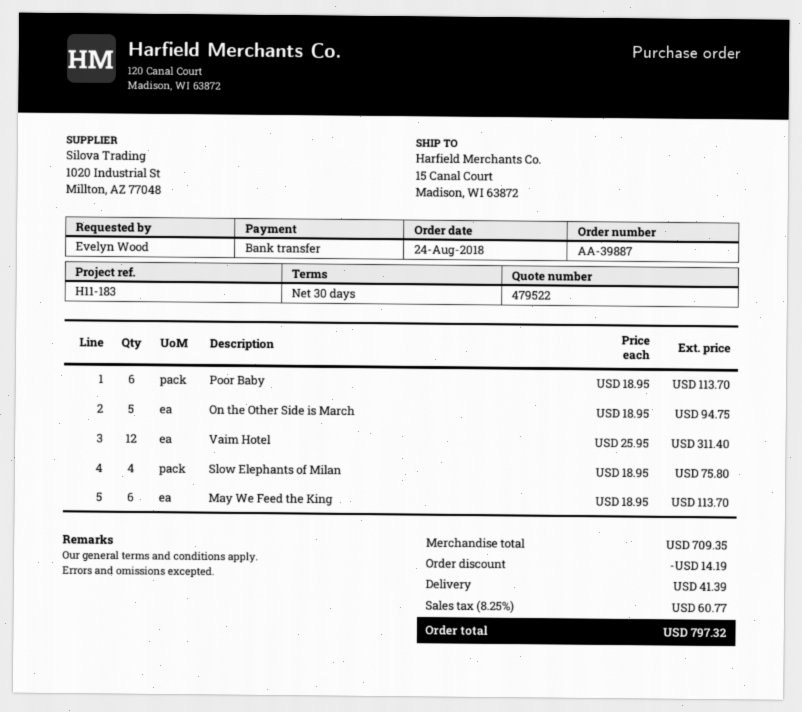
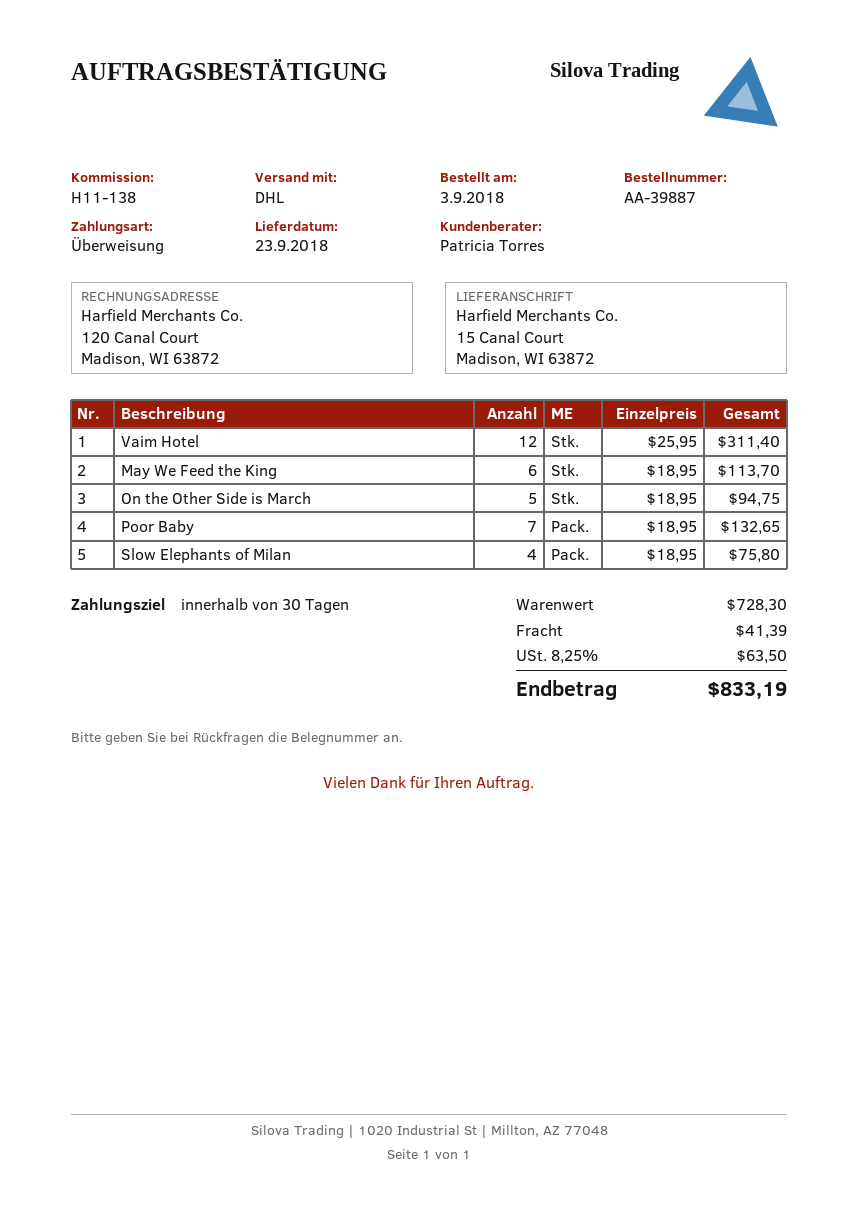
order date: 2018-08-24 -> 2018-09-03
reference: H11-183 -> H11-138
Poor Baby: 6 x 18.95 = 113.70 -> 7 x 18.95 = 132.65
subtotal: 709.35 -> 728.30
discount: 14.19 -> none
tax: 8.25% = 60.77 -> 8.25% = 63.50
total: 797.32 -> 833.19

